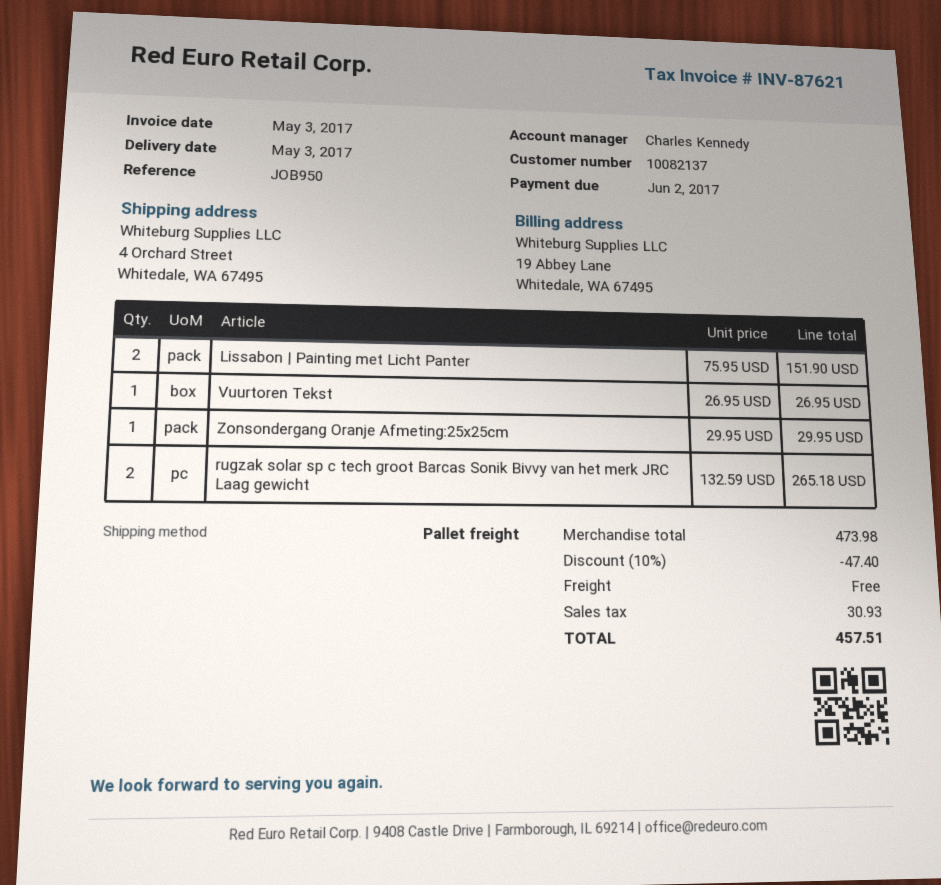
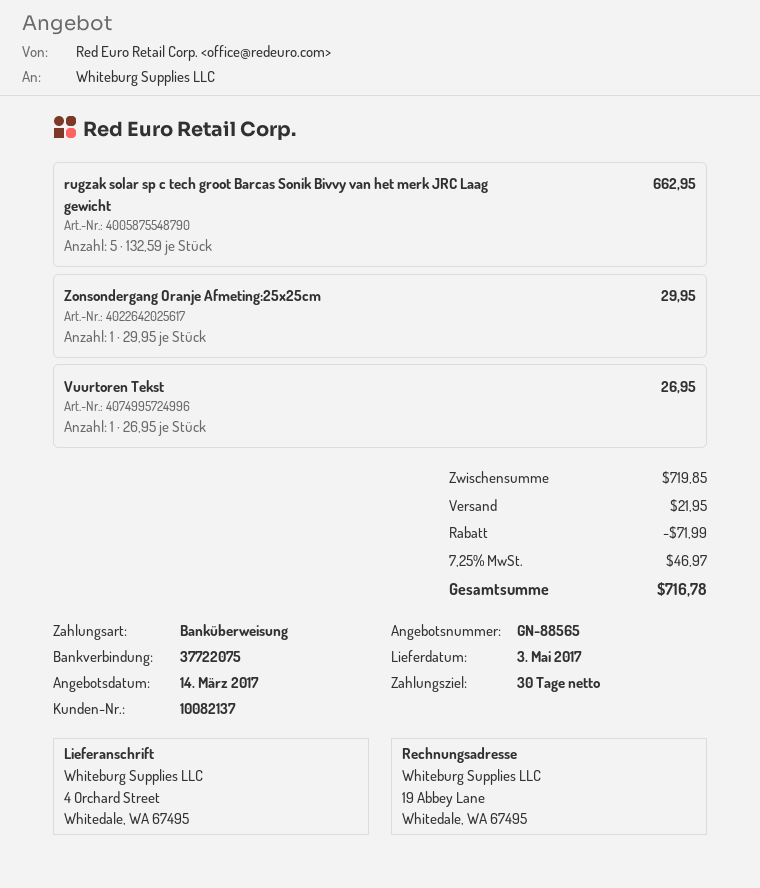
Lissabon | Painting met Licht Panter: 2 x 75.95 = 151.90 -> none
rugzak solar sp c tech groot Barcas Sonik Bivvy van het merk JRC Laag gewicht: 2 x 132.59 = 265.18 -> 5 x 132.59 = 662.95
subtotal: 473.98 -> 719.85
discount: 47.40 -> 71.99
shipping: 0.00 -> 21.95
tax: 30.93 -> 46.97
total: 457.51 -> 716.78

